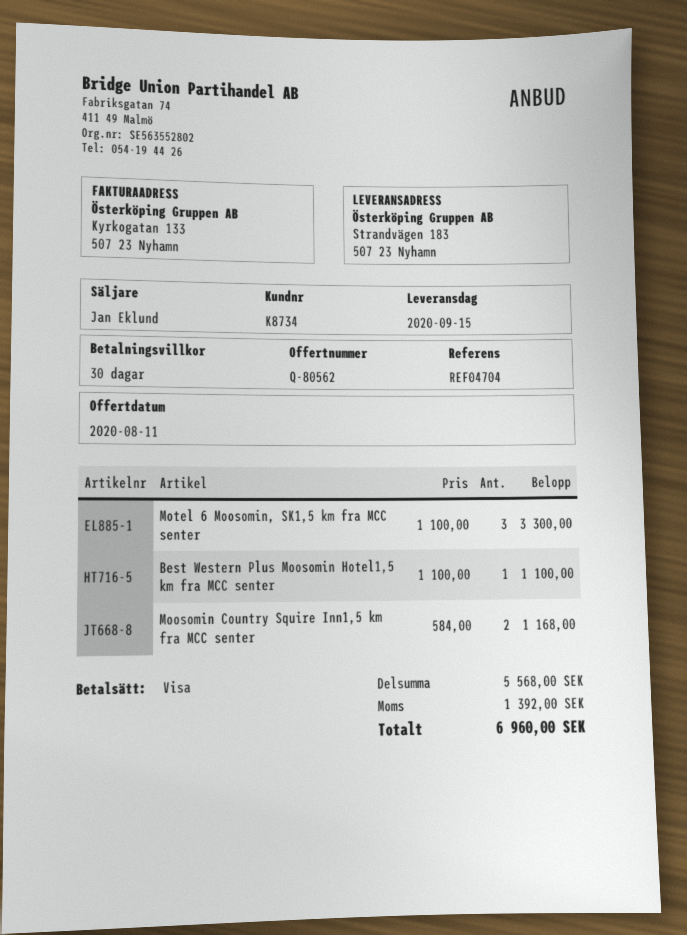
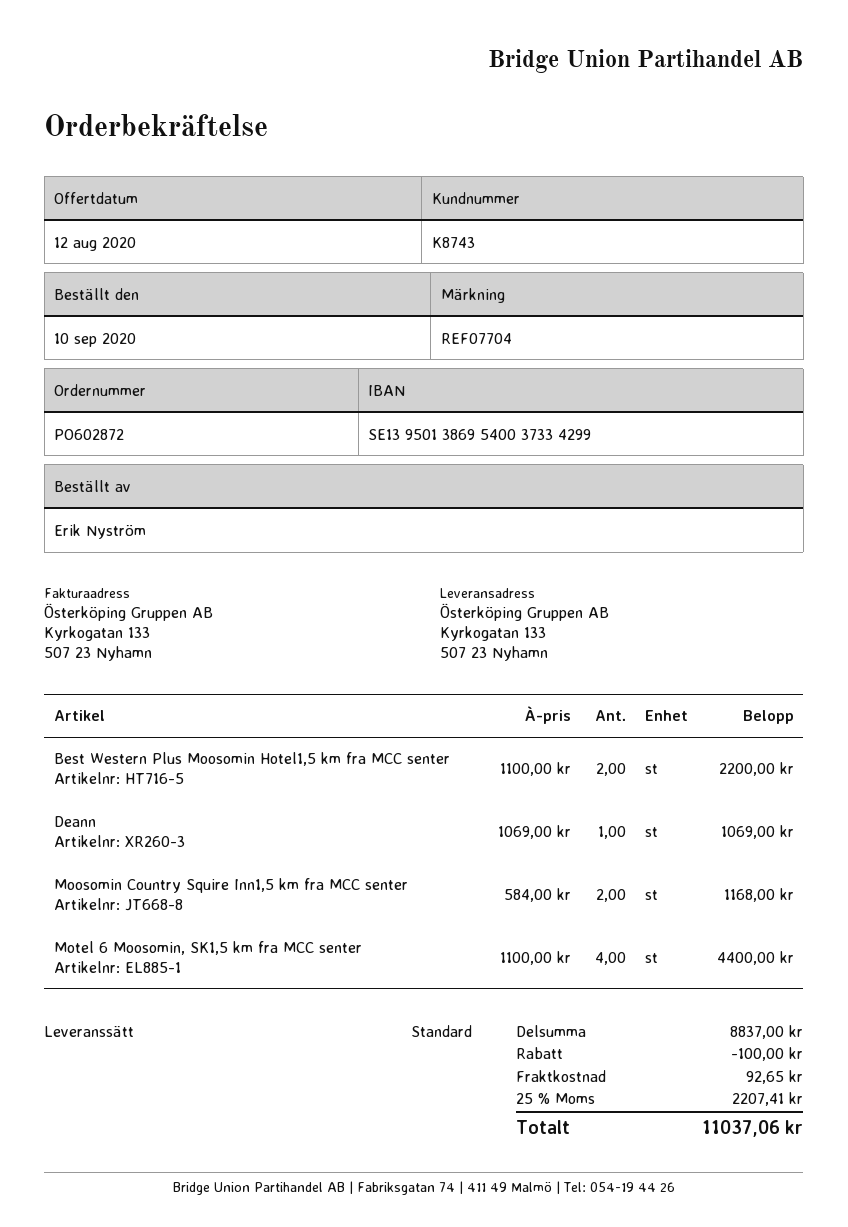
quote date: 2020-08-11 -> 2020-08-12
customer number: K8734 -> K8743
reference: REF04704 -> REF07704
ship to: Strandvägen 183, 507 23 Nyhamn -> Kyrkogatan 133, 507 23 Nyhamn
Motel 6 Moosomin, SK1,5 km fra MCC senter: 3 x 1100.00 = 3300.00 -> 4 x 1100.00 = 4400.00
Best Western Plus Moosomin Hotel1,5 km fra MCC senter: 1 x 1100.00 = 1100.00 -> 2 x 1100.00 = 2200.00
Deann: none -> 1 x 1069.00 = 1069.00
subtotal: 5568.00 -> 8837.00
discount: none -> 100.00
shipping: none -> 92.65
tax: 1392.00 -> 2207.41
total: 6960.00 -> 11037.06

